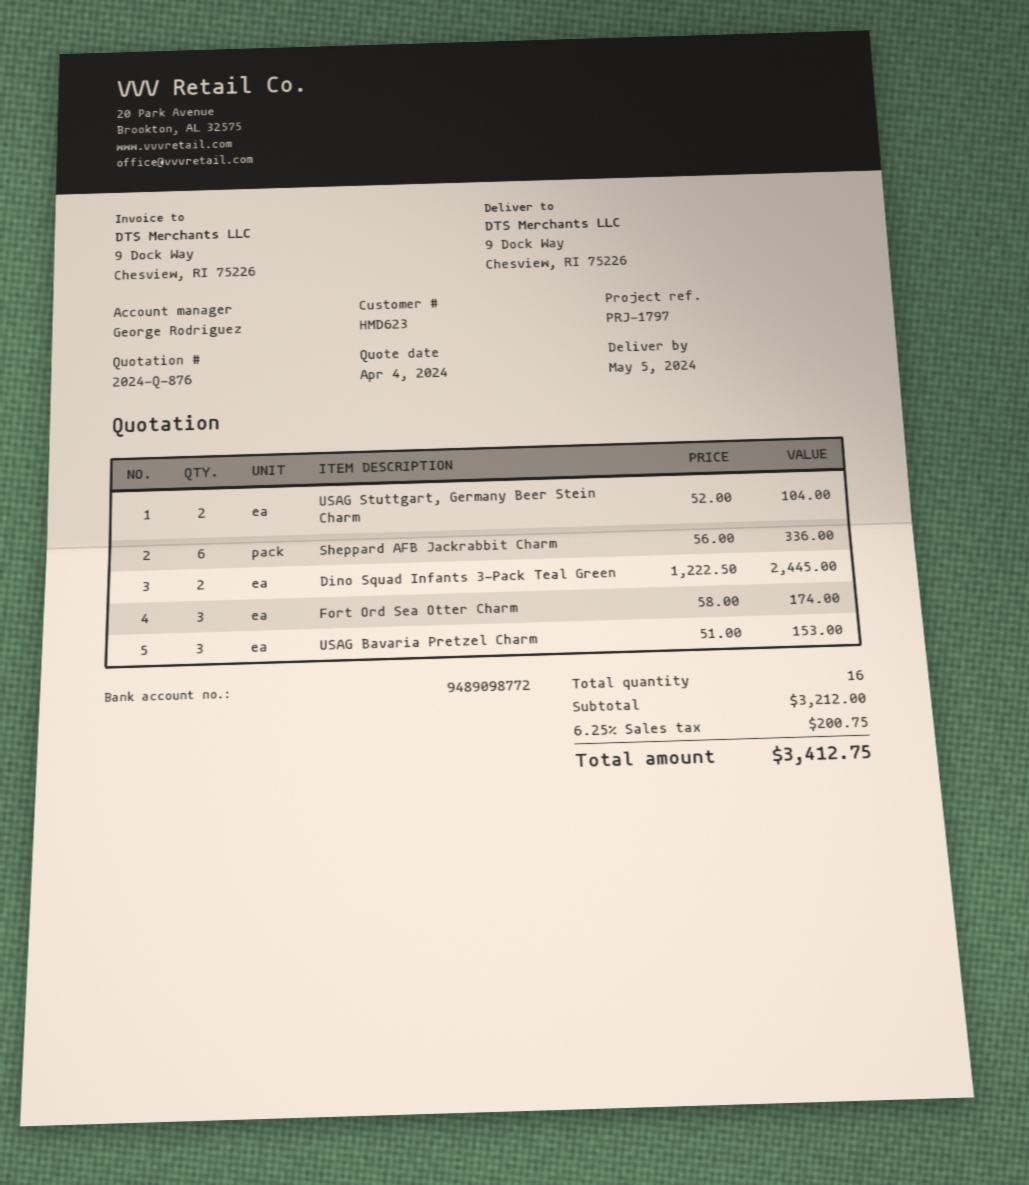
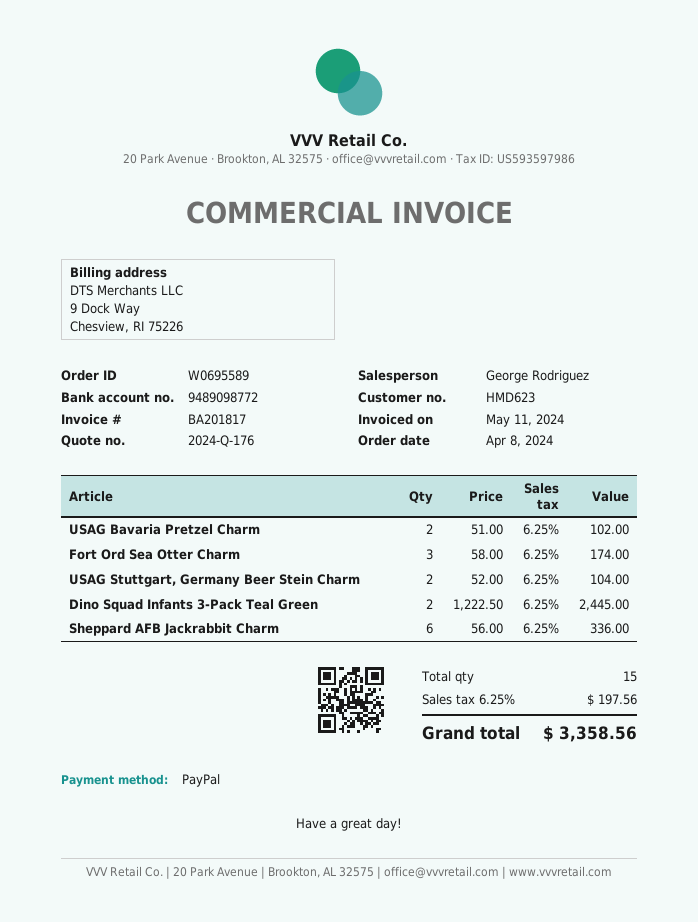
quote number: 2024-Q-876 -> 2024-Q-176
USAG Bavaria Pretzel Charm: 3 x 51.00 = 153.00 -> 2 x 51.00 = 102.00
total quantity: 16 -> 15
tax: 6.25% = 200.75 -> 6.25% = 197.56
total: 3412.75 -> 3358.56

